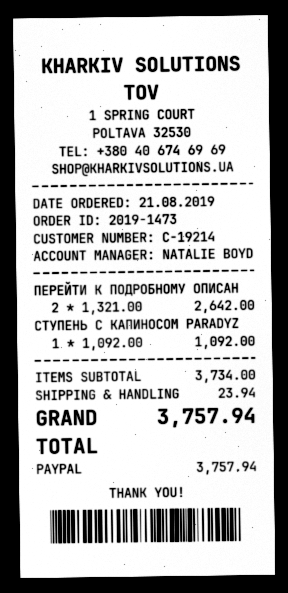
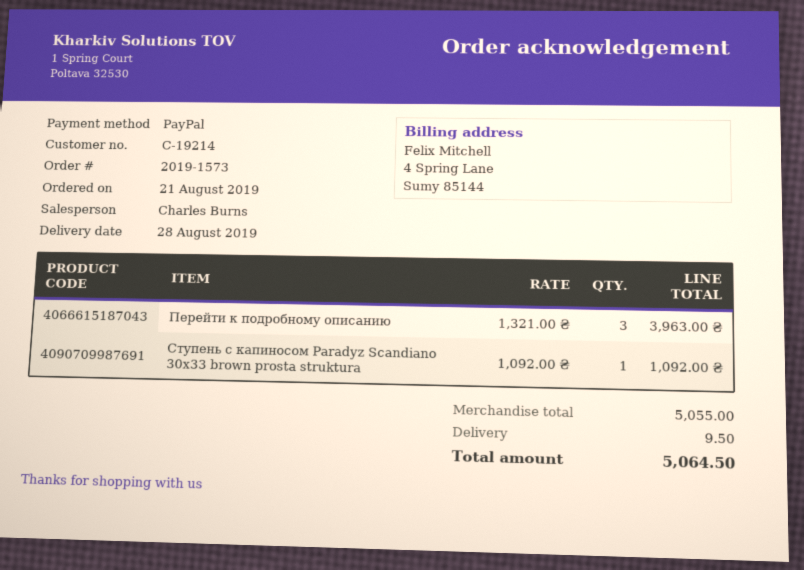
order number: 2019-1473 -> 2019-1573
sales rep: NATALIE BOYD -> Charles Burns
ПЕРЕЙТИ К ПОДРОБНОМУ ОПИСАН: 2 x 1321.00 = 2642.00 -> 3 x 1321.00 = 3963.00
subtotal: 3734.00 -> 5055.00
shipping: 23.94 -> 9.50
total: 3757.94 -> 5064.50

